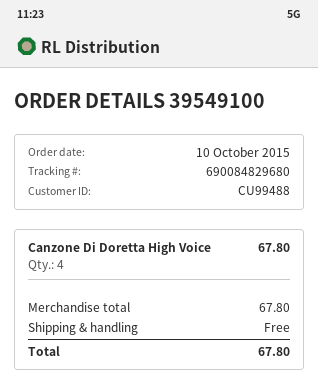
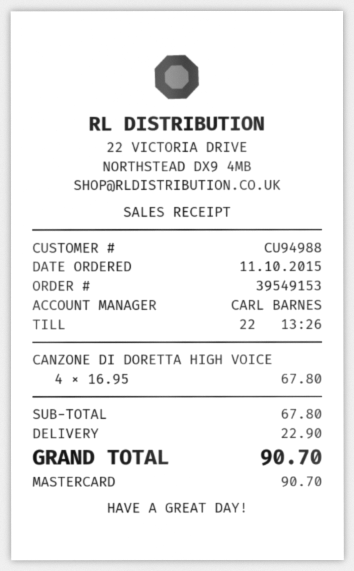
order number: 39549100 -> 39549153
order date: 2015-10-10 -> 2015-10-11
customer number: CU99488 -> CU94988
shipping: 0.00 -> 22.90
total: 67.80 -> 90.70

